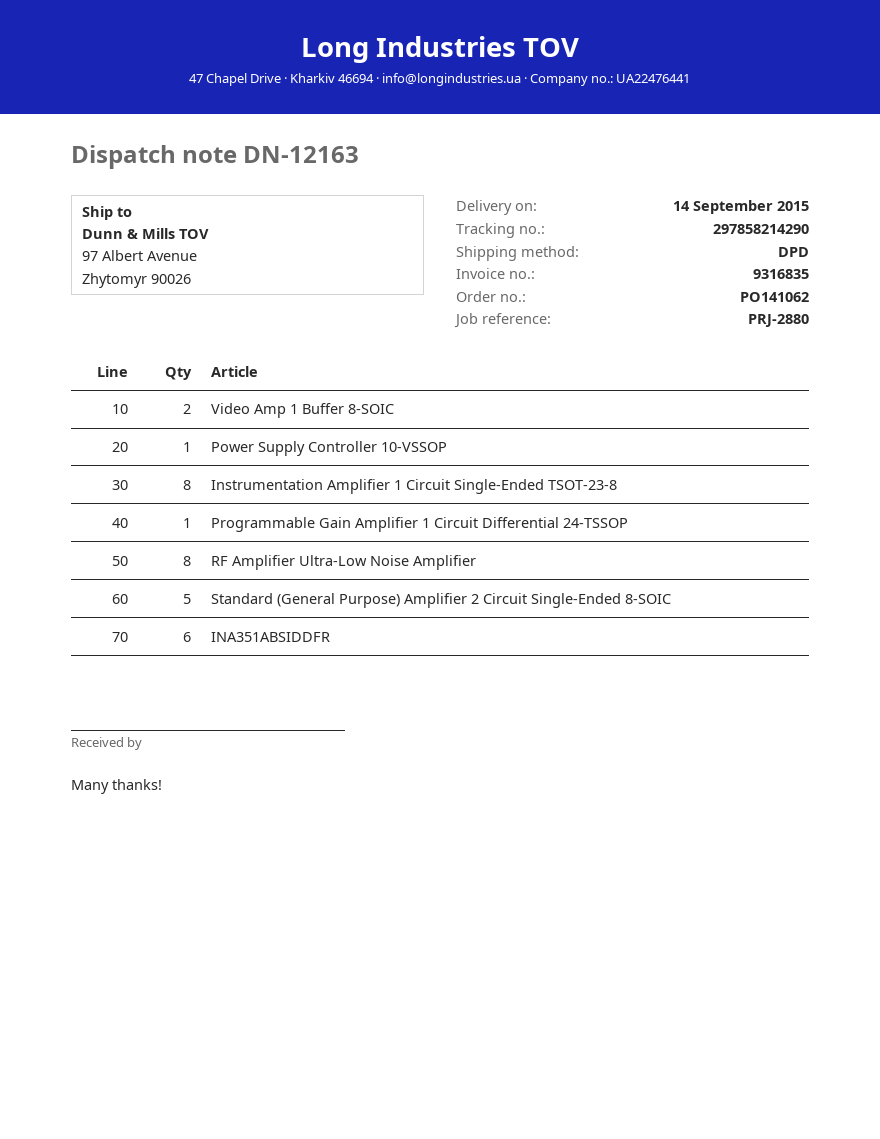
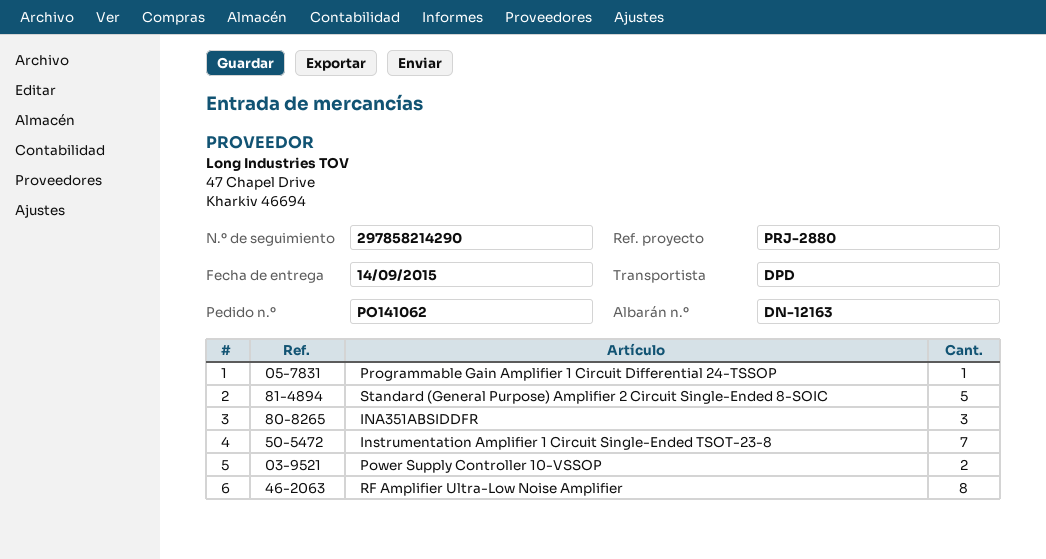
Video Amp 1 Buffer 8-SOIC: 2 -> none
Power Supply Controller 10-VSSOP: 1 -> 2
Instrumentation Amplifier 1 Circuit Single-Ended TSOT-23-8: 8 -> 7
INA351ABSIDDFR: 6 -> 3

